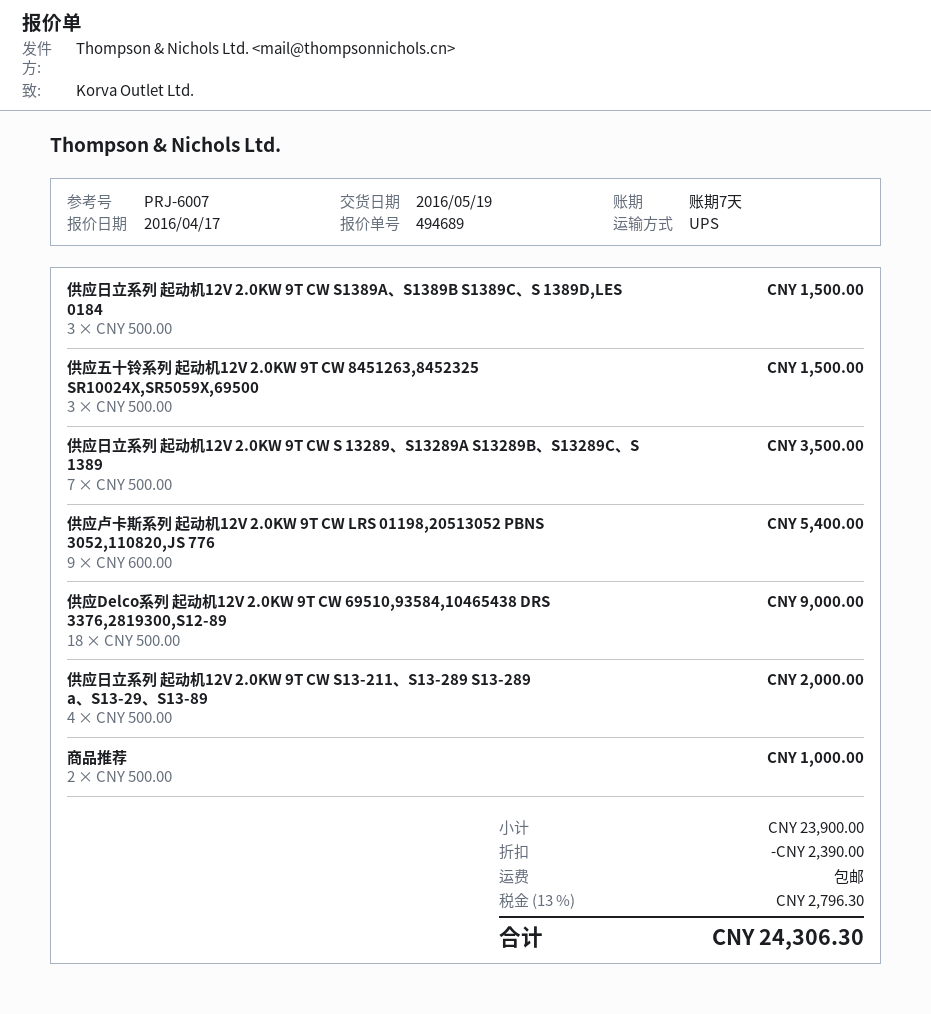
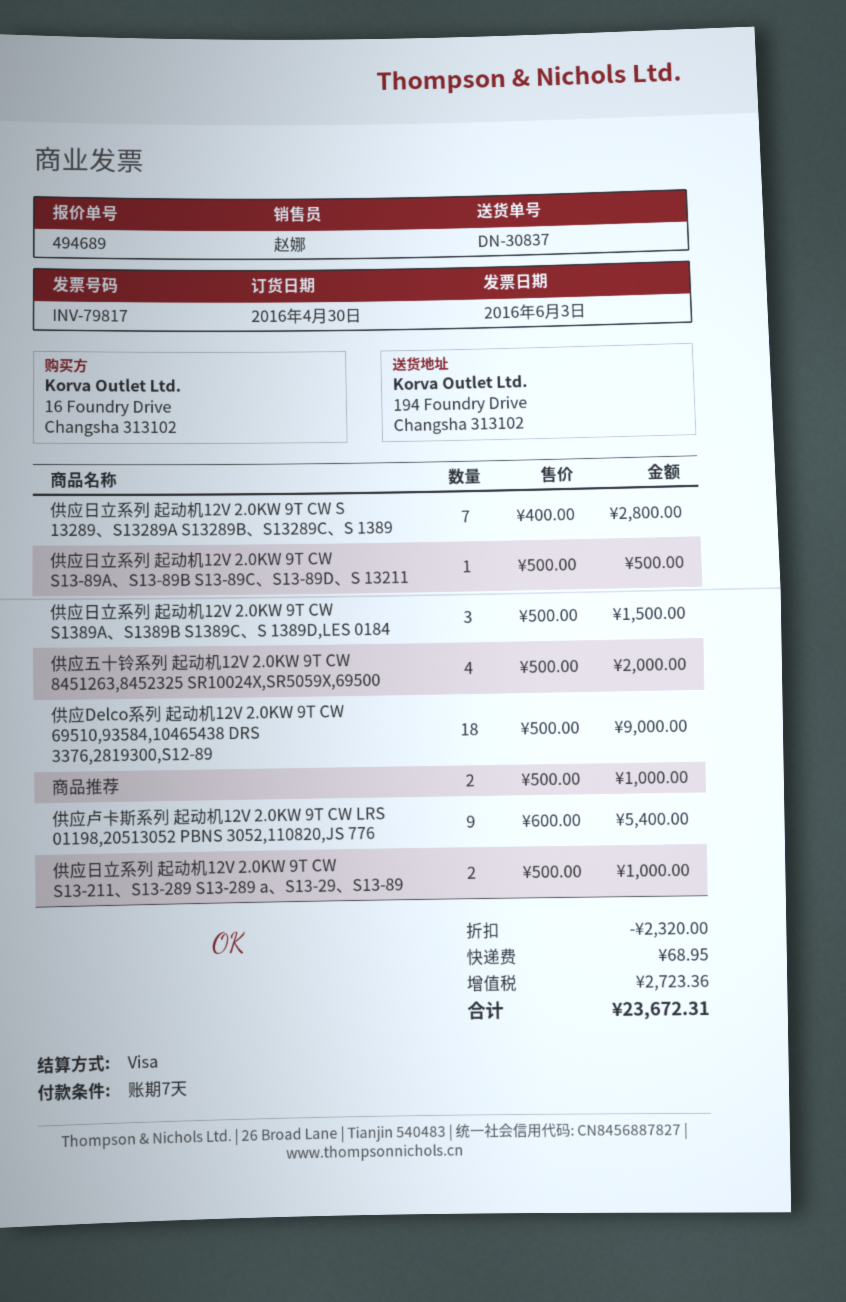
供应五十铃系列 起动机12V 2.0KW 9T CW 8451263,8452325 SR10024X,SR5059X,69500: 3 x 500.00 = 1500.00 -> 4 x 500.00 = 2000.00
供应日立系列 起动机12V 2.0KW 9T CW S 13289、S13289A S13289B、S13289C、S 1389: 7 x 500.00 = 3500.00 -> 7 x 400.00 = 2800.00
供应日立系列 起动机12V 2.0KW 9T CW S13-211、S13-289 S13-289 a、S13-29、S13-89: 4 x 500.00 = 2000.00 -> 2 x 500.00 = 1000.00
供应日立系列 起动机12V 2.0KW 9T CW S13-89A、S13-89B S13-89C、S13-89D、S 13211: none -> 1 x 500.00 = 500.00
discount: 2390.00 -> 2320.00
shipping: 0.00 -> 68.95
tax: 2796.30 -> 2723.36
total: 24306.30 -> 23672.31

